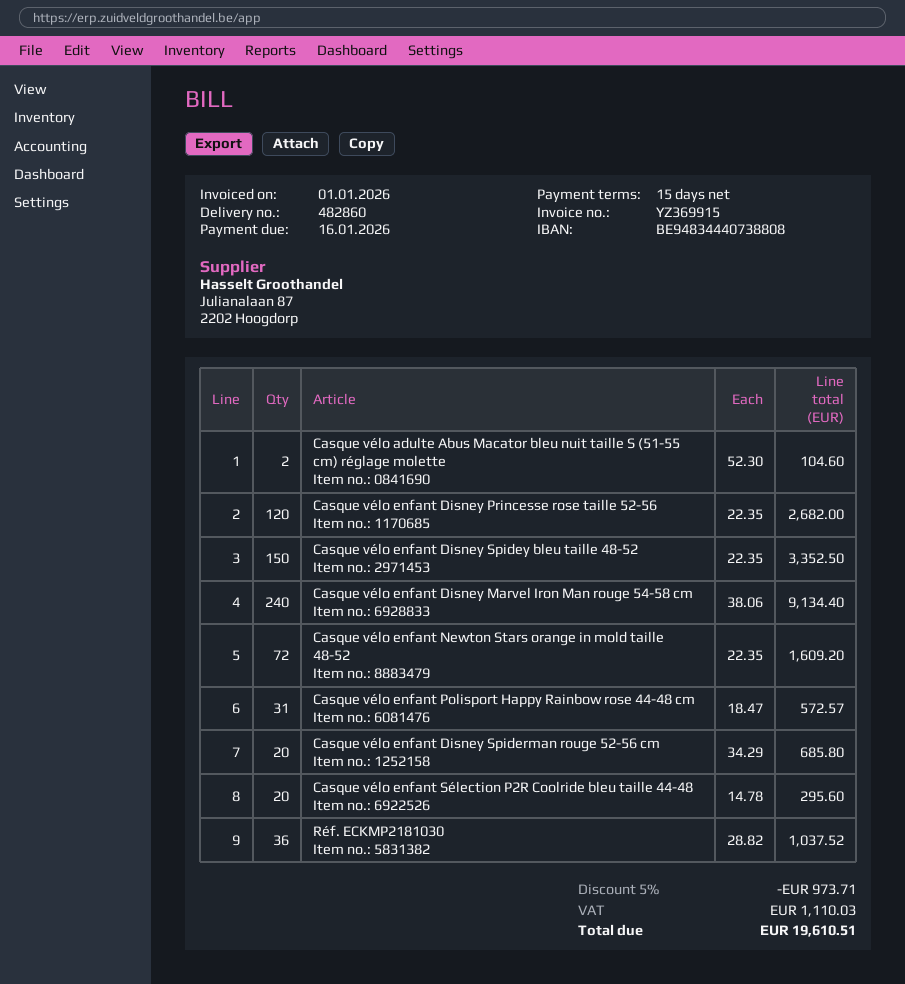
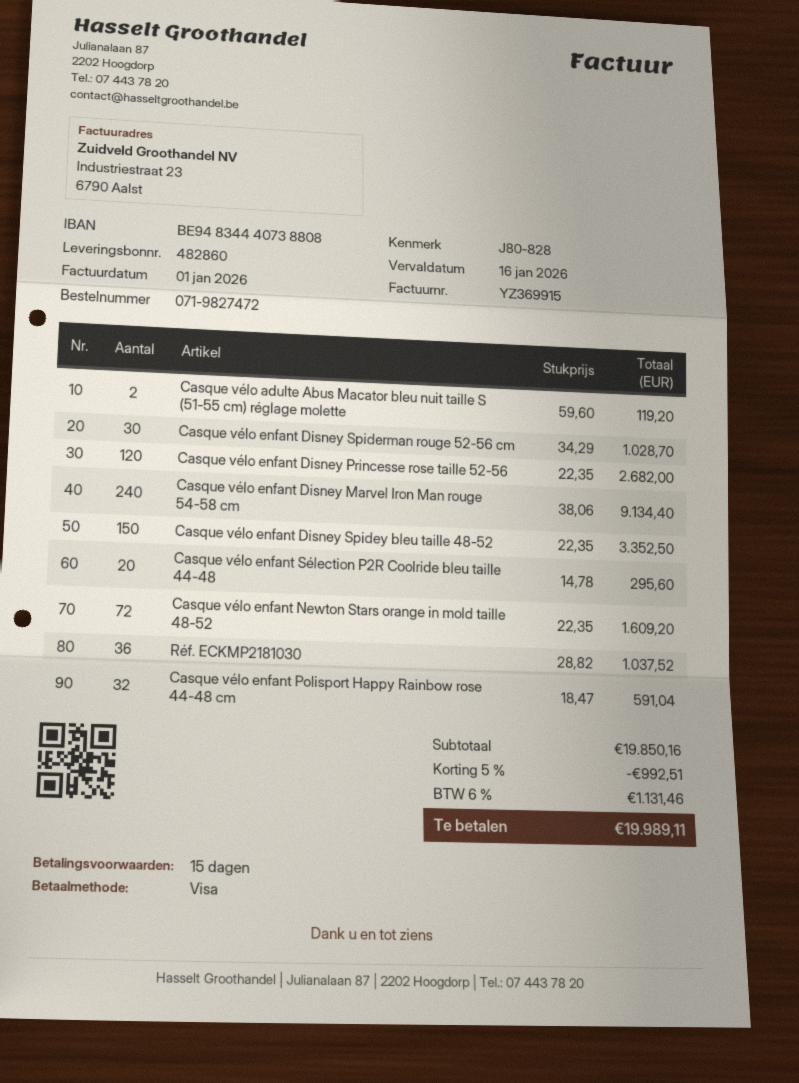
Casque vélo adulte Abus Macator bleu nuit taille S (51-55 cm) réglage molette: 2 x 52.30 = 104.60 -> 2 x 59.60 = 119.20
Casque vélo enfant Polisport Happy Rainbow rose 44-48 cm: 31 x 18.47 = 572.57 -> 32 x 18.47 = 591.04
Casque vélo enfant Disney Spiderman rouge 52-56 cm: 20 x 34.29 = 685.80 -> 30 x 34.29 = 1028.70
discount: 5% = 973.71 -> 5% = 992.51
tax: 1110.03 -> 1131.46
total: 19610.51 -> 19989.11

